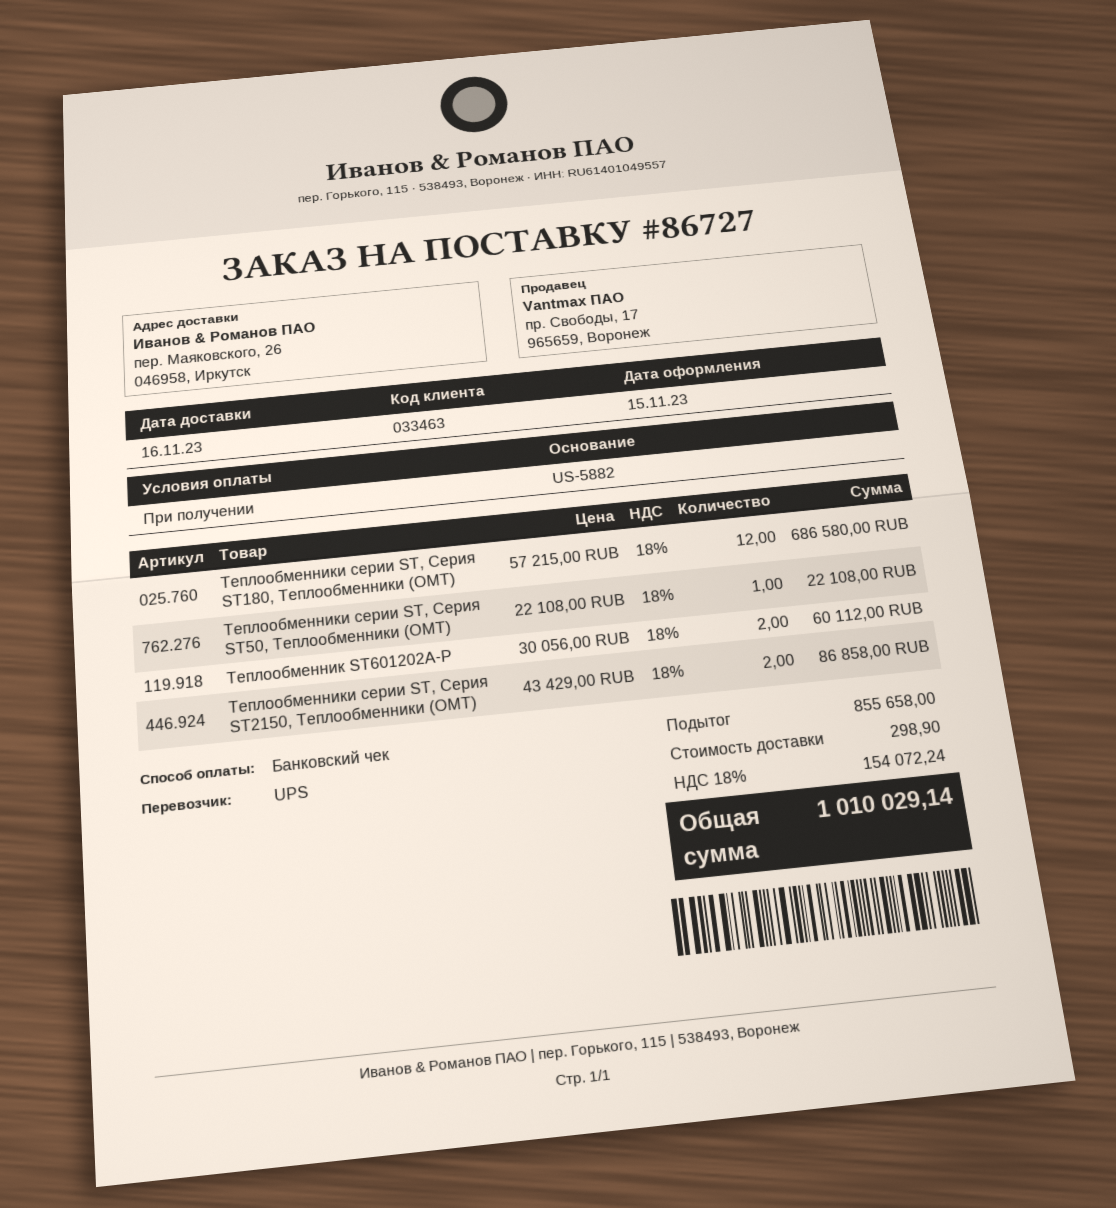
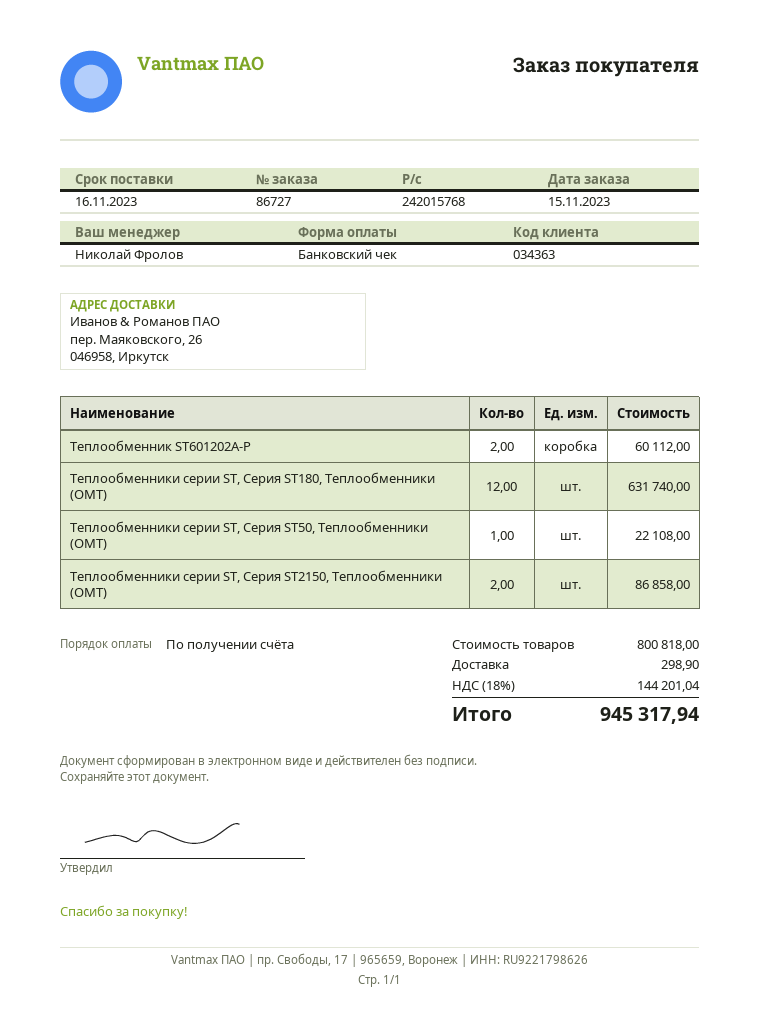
customer number: 033463 -> 034363
Теплообменники серии ST, Серия ST180, Теплообменники (OMT): 12 for 686580.00 -> 12 for 631740.00
subtotal: 855658.00 -> 800818.00
tax: 18% = 154072.24 -> 18% = 144201.04
total: 1010029.14 -> 945317.94

